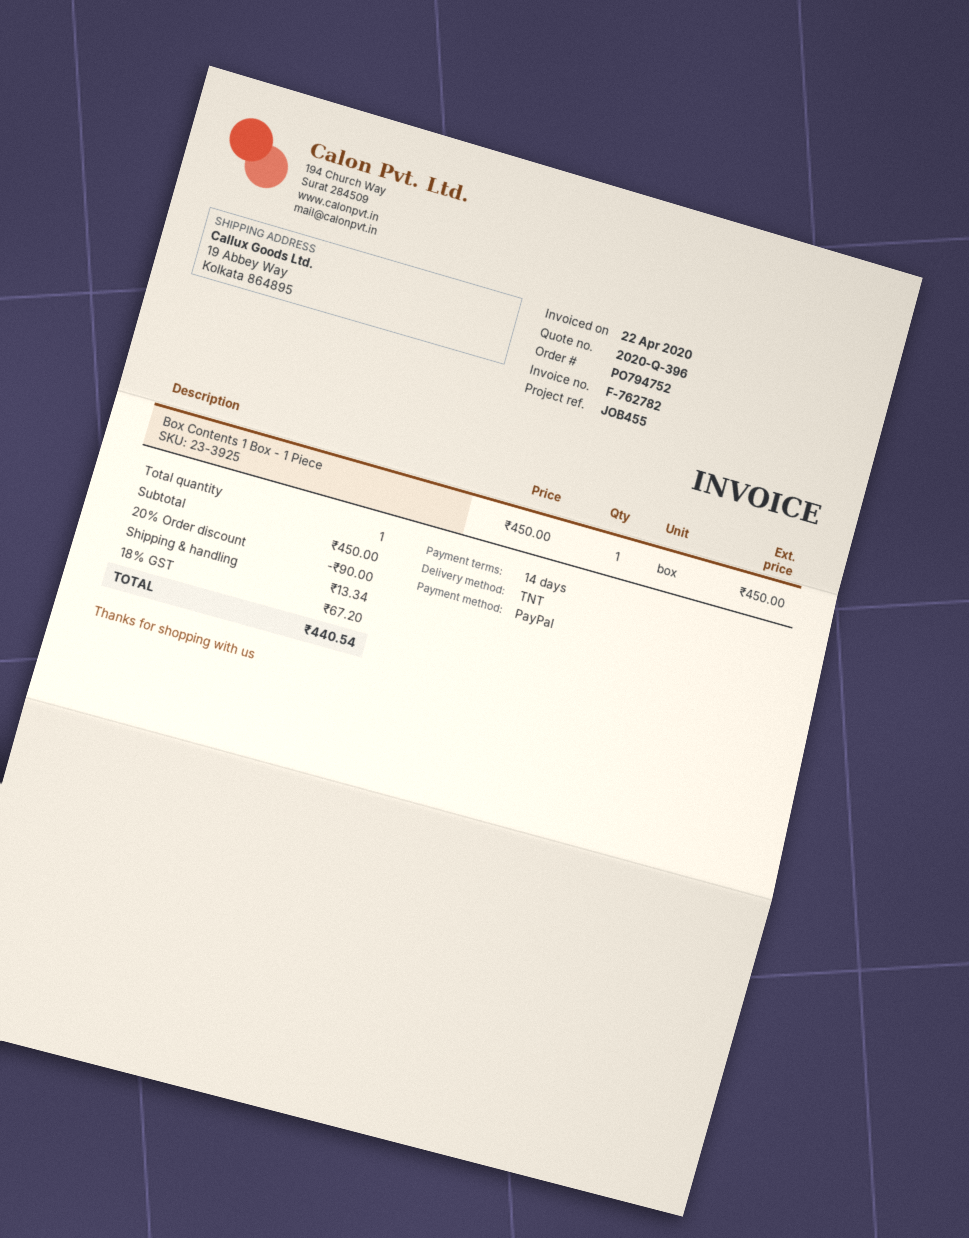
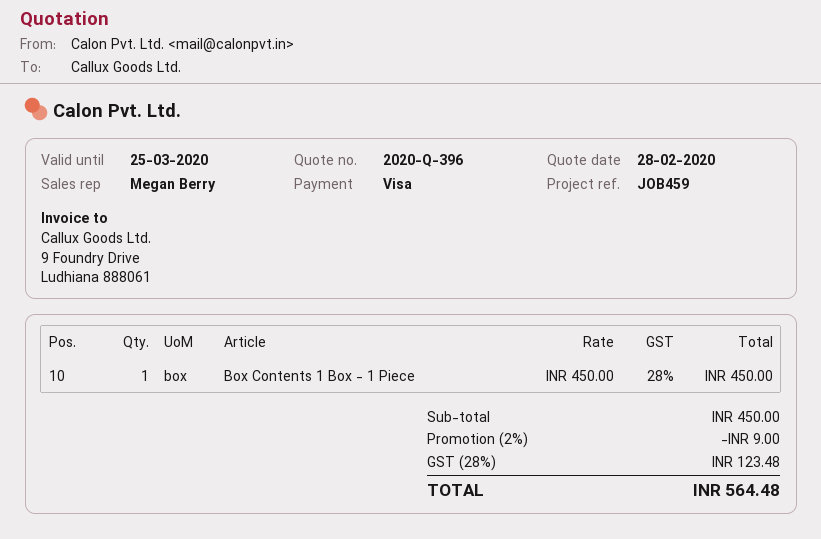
reference: JOB455 -> JOB459
payment method: PayPal -> Visa
discount: 20% = 90.00 -> 2% = 9.00
shipping: 13.34 -> none
tax: 18% = 67.20 -> 28% = 123.48
total: 440.54 -> 564.48

